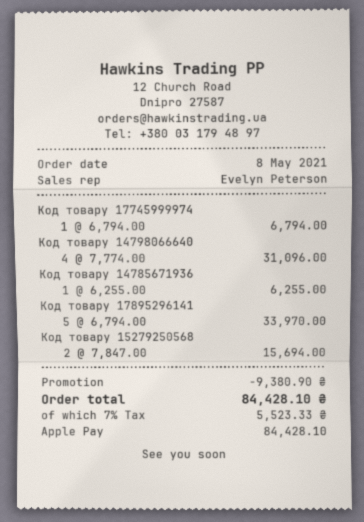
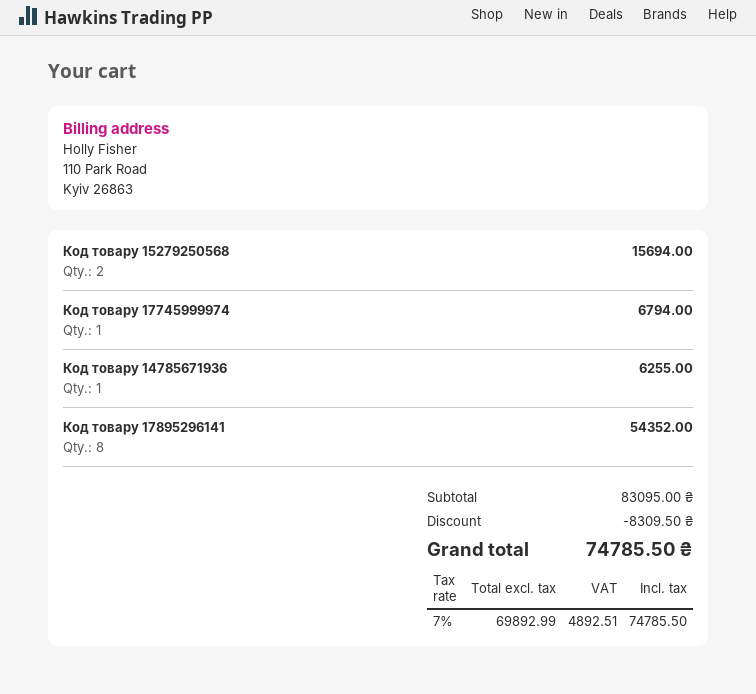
Код товару 14798066640: 4 for 31096.00 -> none
Код товару 17895296141: 5 for 33970.00 -> 8 for 54352.00
discount: 9380.90 -> 8309.50
tax: 7% = 5523.33 -> 7% = 4892.51
total: 84428.10 -> 74785.50

